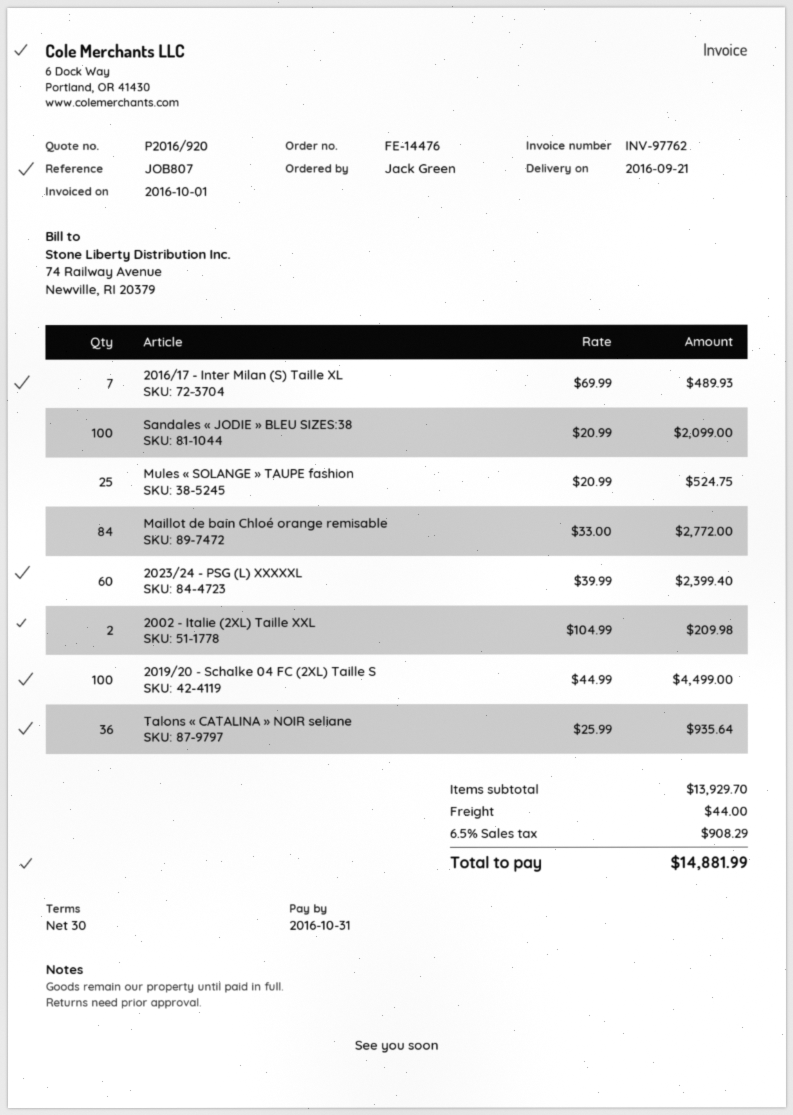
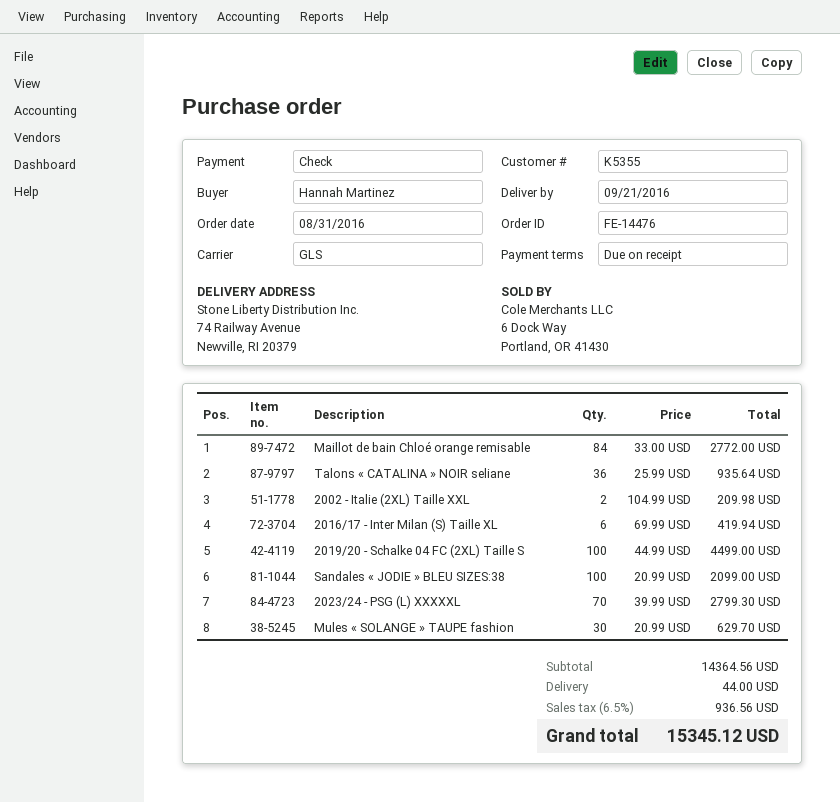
payment terms: 30 days -> on receipt
ordered by: Jack Green -> Hannah Martinez
2016/17 - Inter Milan (S) Taille XL: 7 x 69.99 = 489.93 -> 6 x 69.99 = 419.94
Mules « SOLANGE » TAUPE fashion: 25 x 20.99 = 524.75 -> 30 x 20.99 = 629.70
2023/24 - PSG (L) XXXXXL: 60 x 39.99 = 2399.40 -> 70 x 39.99 = 2799.30
subtotal: 13929.70 -> 14364.56
tax: 6.5% = 908.29 -> 6.5% = 936.56
total: 14881.99 -> 15345.12

